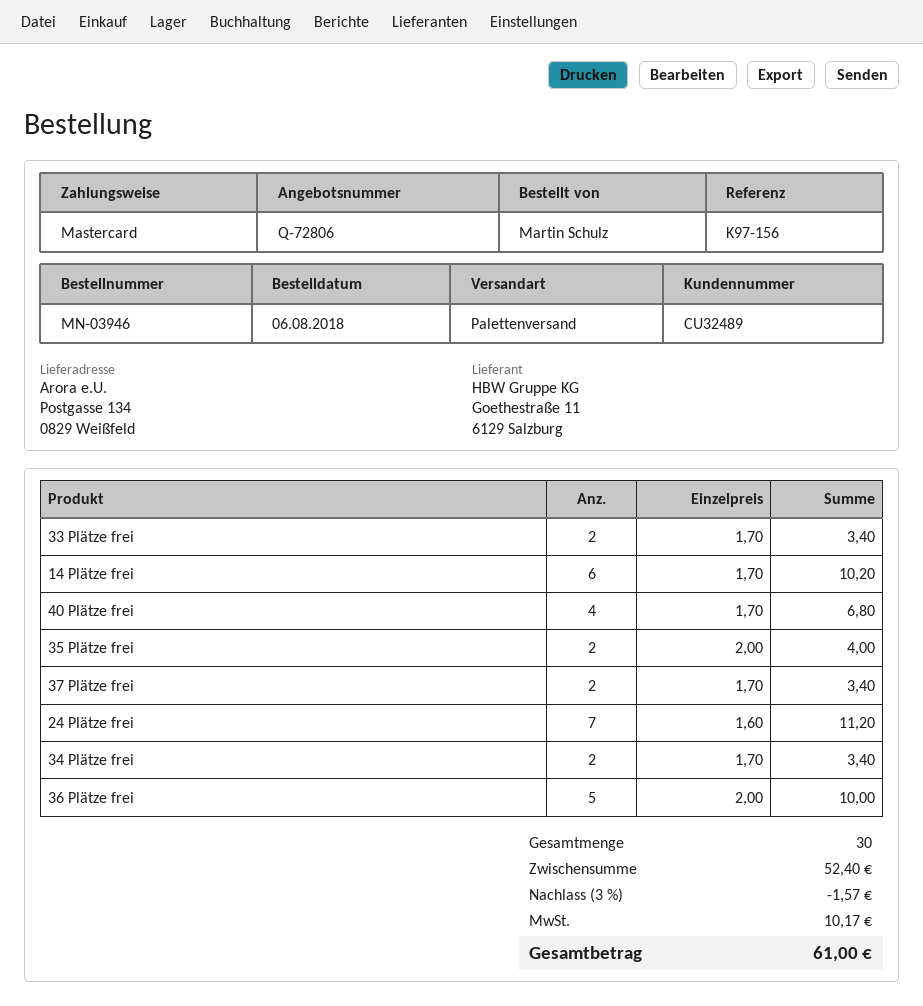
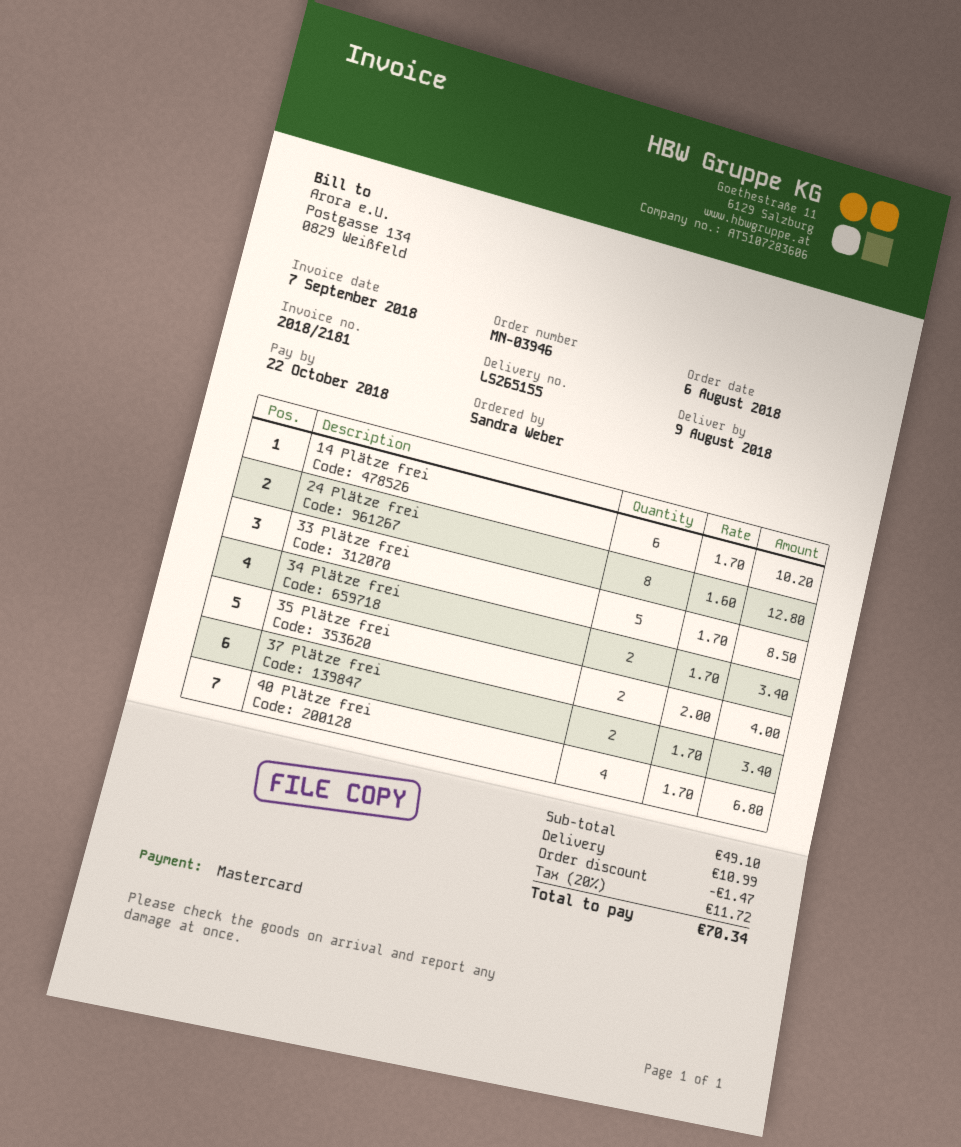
ordered by: Martin Schulz -> Sandra Weber
33 Plätze frei: 2 x 1.70 = 3.40 -> 5 x 1.70 = 8.50
24 Plätze frei: 7 x 1.60 = 11.20 -> 8 x 1.60 = 12.80
36 Plätze frei: 5 x 2.00 = 10.00 -> none
subtotal: 52.40 -> 49.10
discount: 1.57 -> 1.47
shipping: none -> 10.99
tax: 10.17 -> 11.72
total: 61.00 -> 70.34

